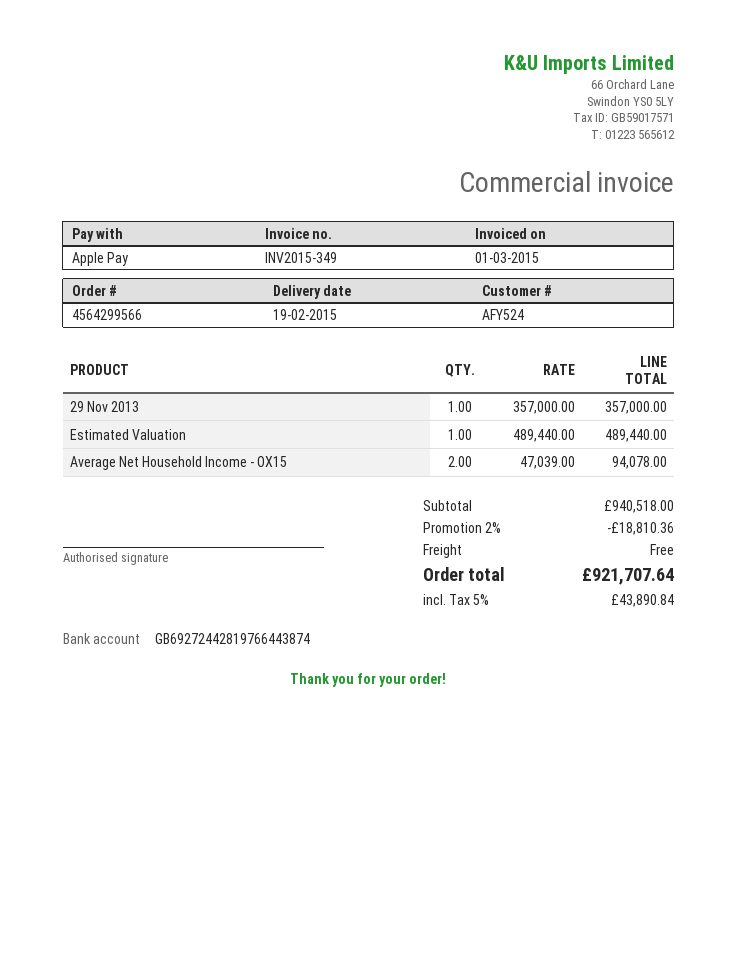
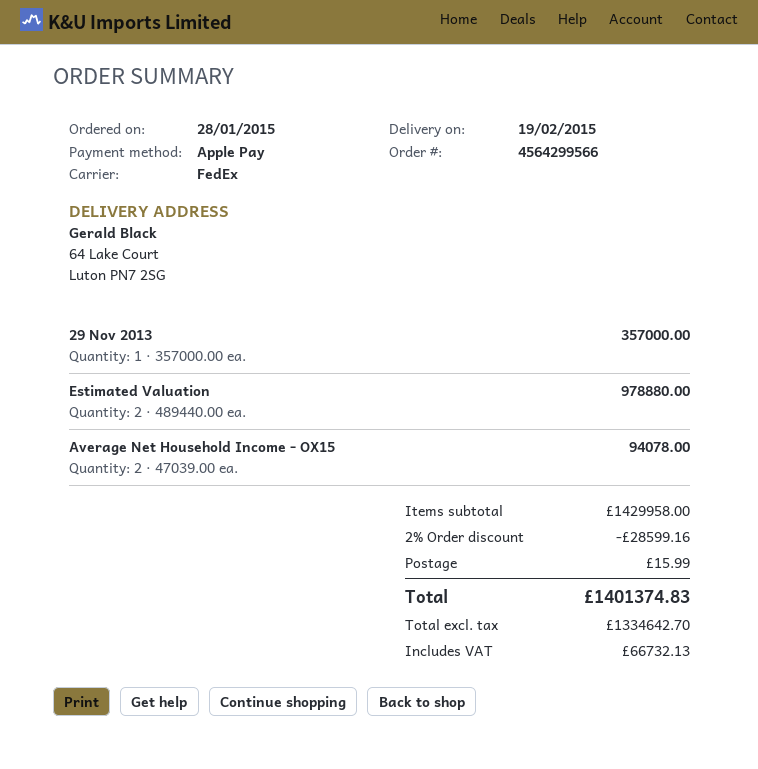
Estimated Valuation: 1 x 489440.00 = 489440.00 -> 2 x 489440.00 = 978880.00
subtotal: 940518.00 -> 1429958.00
discount: 2% = 18810.36 -> 2% = 28599.16
shipping: 0.00 -> 15.99
tax: 43890.84 -> 66732.13
total: 921707.64 -> 1401374.83

